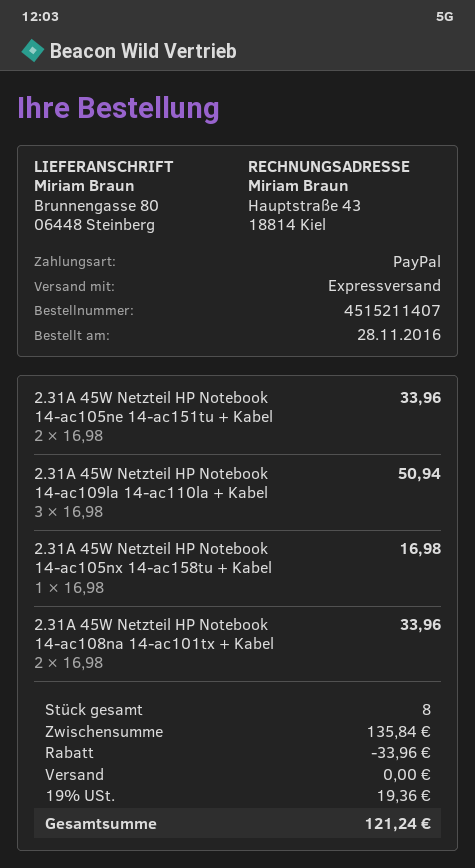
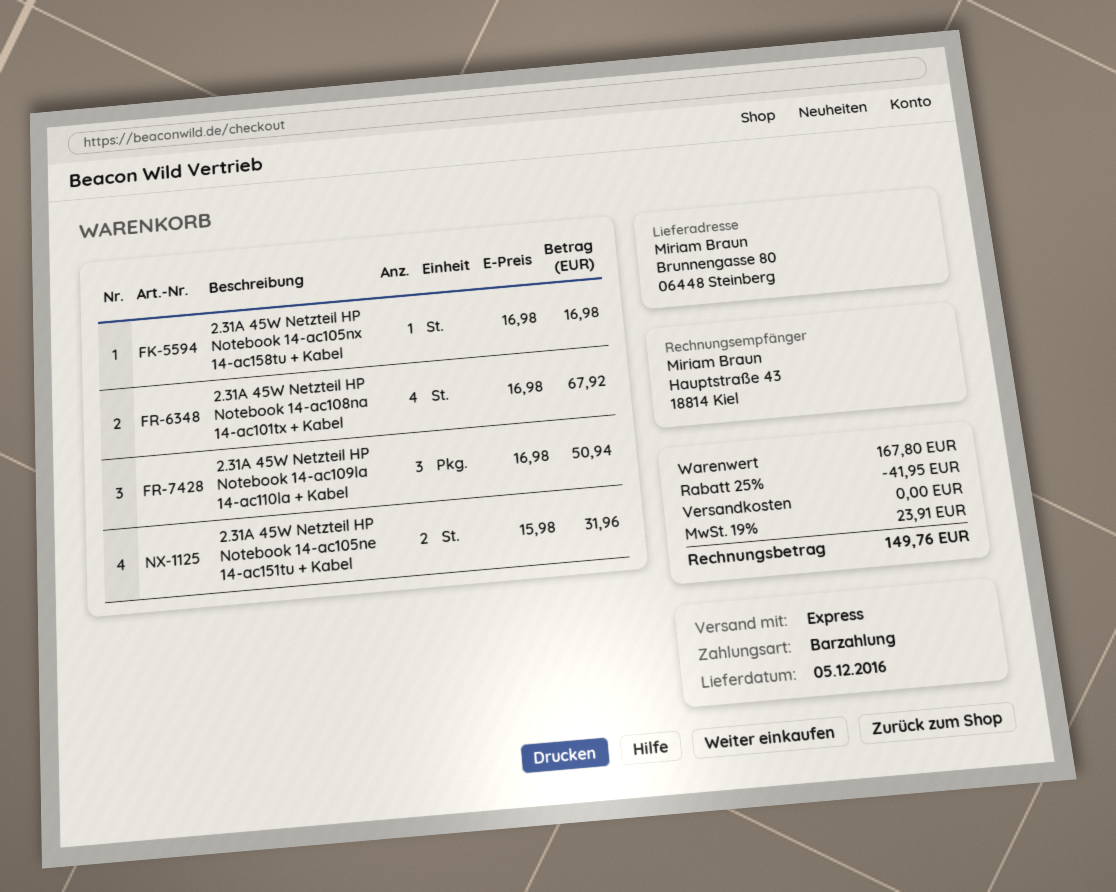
payment method: PayPal -> cash
2.31A 45W Netzteil HP Notebook 14-ac105ne 14-ac151tu + Kabel: 2 x 16.98 = 33.96 -> 2 x 15.98 = 31.96
2.31A 45W Netzteil HP Notebook 14-ac108na 14-ac101tx + Kabel: 2 x 16.98 = 33.96 -> 4 x 16.98 = 67.92
subtotal: 135.84 -> 167.80
discount: 33.96 -> 41.95
tax: 19% = 19.36 -> 19% = 23.91
total: 121.24 -> 149.76

